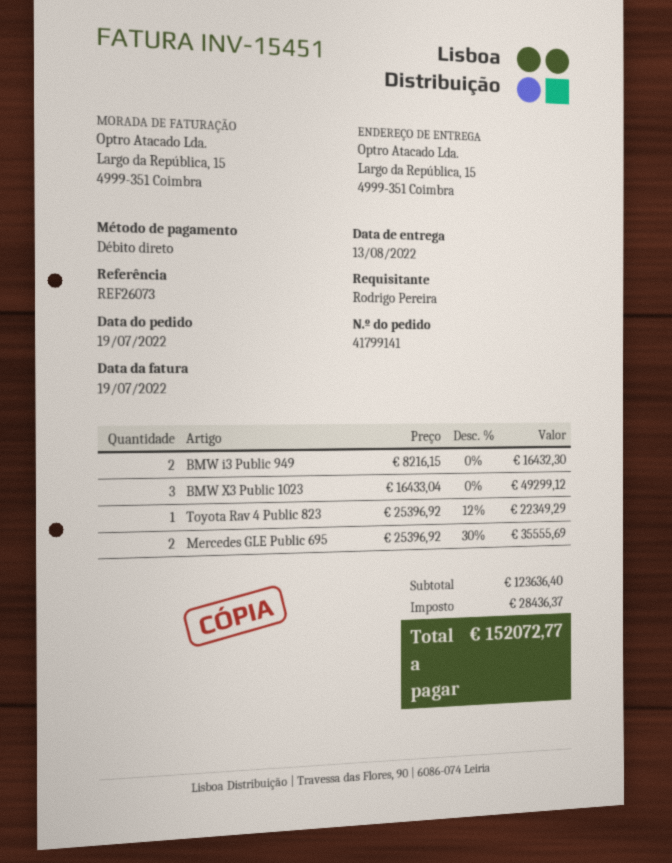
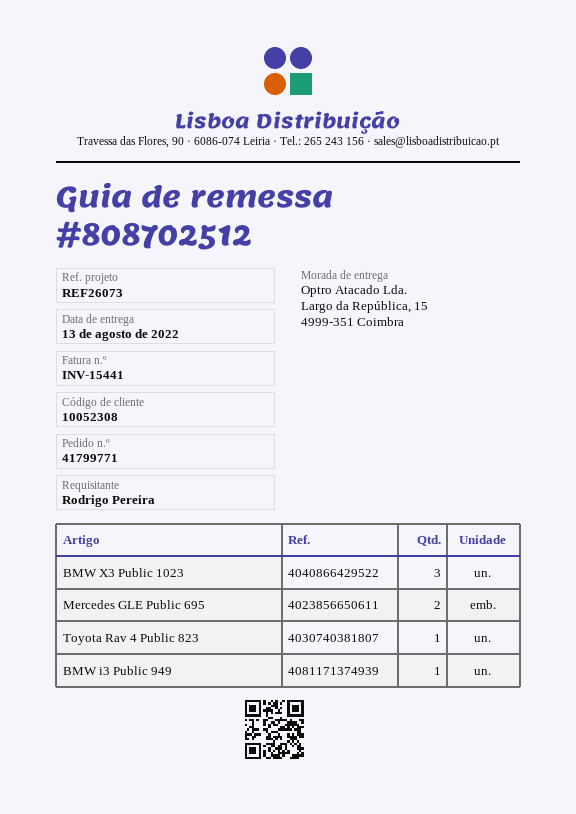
order number: 41799141 -> 41799771
invoice number: INV-15451 -> INV-15441
BMW i3 Public 949: 2 -> 1

